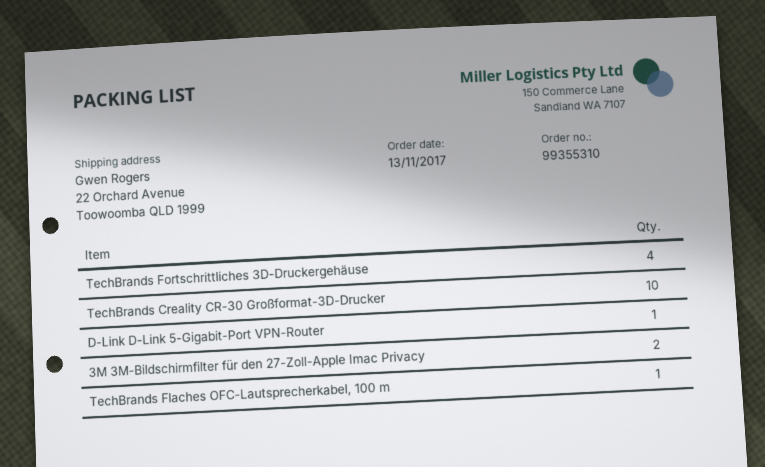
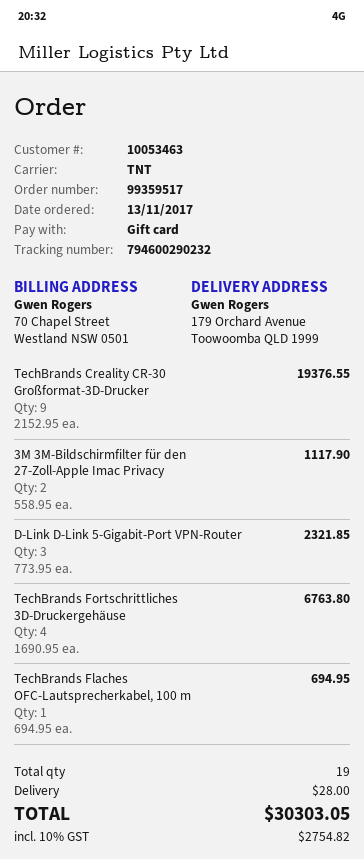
order number: 99355310 -> 99359517
ship to: 22 Orchard Avenue, Toowoomba QLD 1999 -> 179 Orchard Avenue, Toowoomba QLD 1999
TechBrands Creality CR-30 Großformat-3D-Drucker: 10 -> 9
D-Link D-Link 5-Gigabit-Port VPN-Router: 1 -> 3

